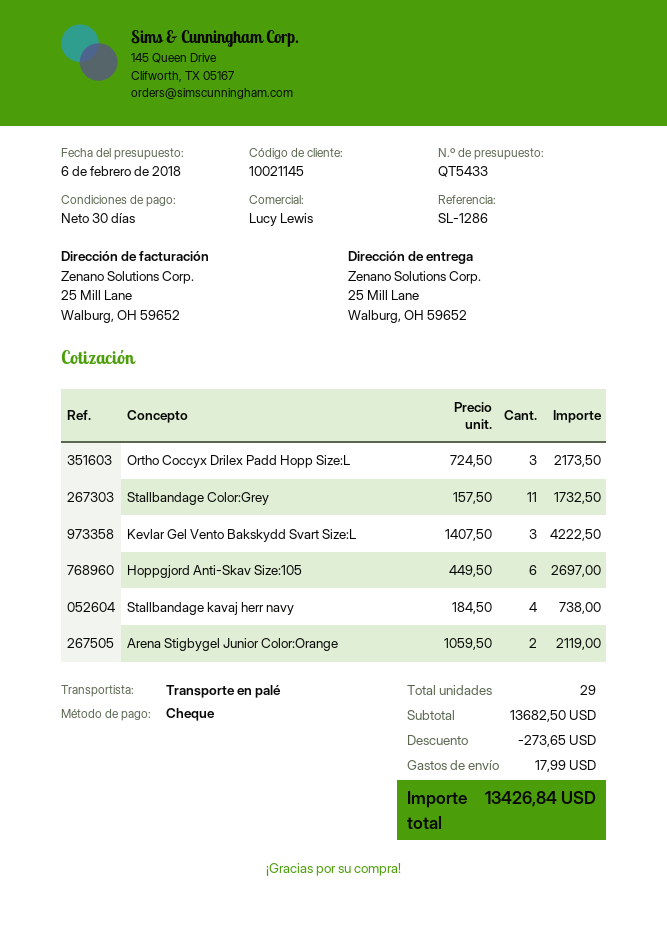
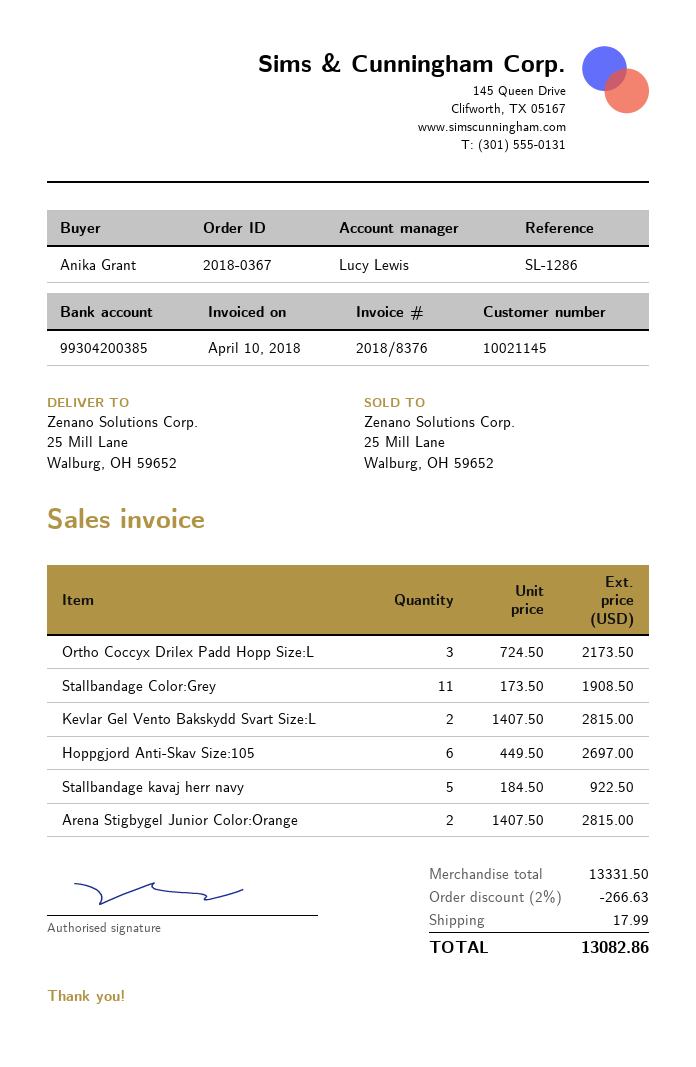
Stallbandage Color:Grey: 11 x 157.50 = 1732.50 -> 11 x 173.50 = 1908.50
Kevlar Gel Vento Bakskydd Svart Size:L: 3 x 1407.50 = 4222.50 -> 2 x 1407.50 = 2815.00
Stallbandage kavaj herr navy: 4 x 184.50 = 738.00 -> 5 x 184.50 = 922.50
Arena Stigbygel Junior Color:Orange: 2 x 1059.50 = 2119.00 -> 2 x 1407.50 = 2815.00
subtotal: 13682.50 -> 13331.50
discount: 273.65 -> 266.63
total: 13426.84 -> 13082.86

